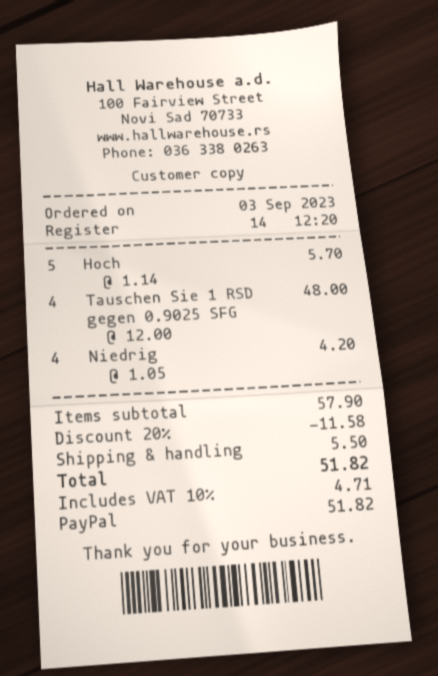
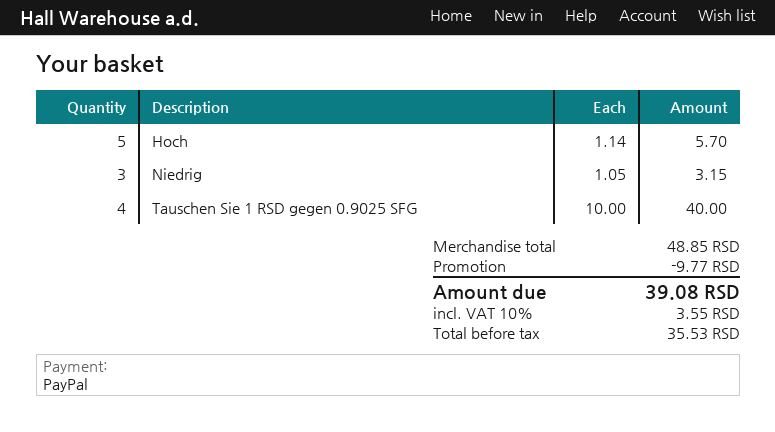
Tauschen Sie 1 RSD gegen 0.9025 SFG: 4 x 12.00 = 48.00 -> 4 x 10.00 = 40.00
Niedrig: 4 x 1.05 = 4.20 -> 3 x 1.05 = 3.15
subtotal: 57.90 -> 48.85
discount: 11.58 -> 9.77
shipping: 5.50 -> none
tax: 10% = 4.71 -> 10% = 3.55
total: 51.82 -> 39.08

